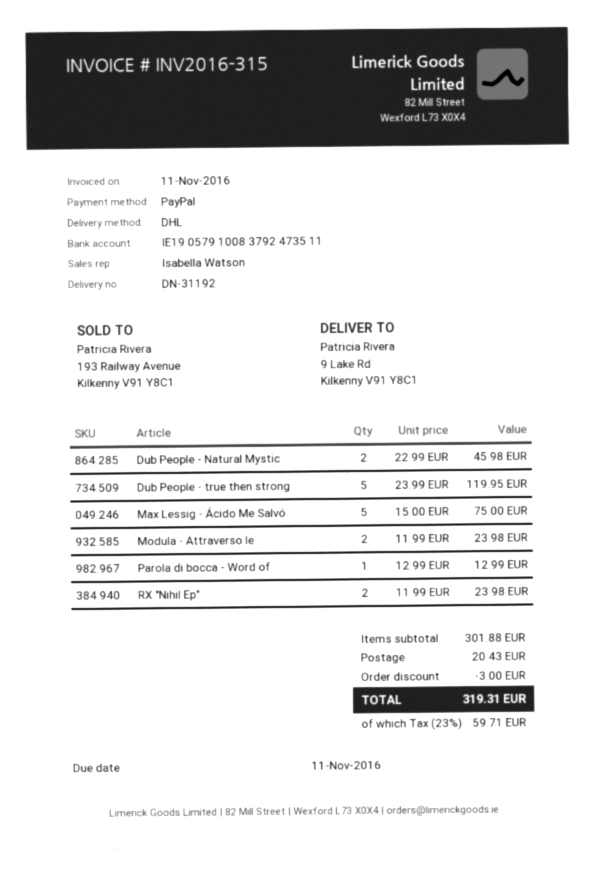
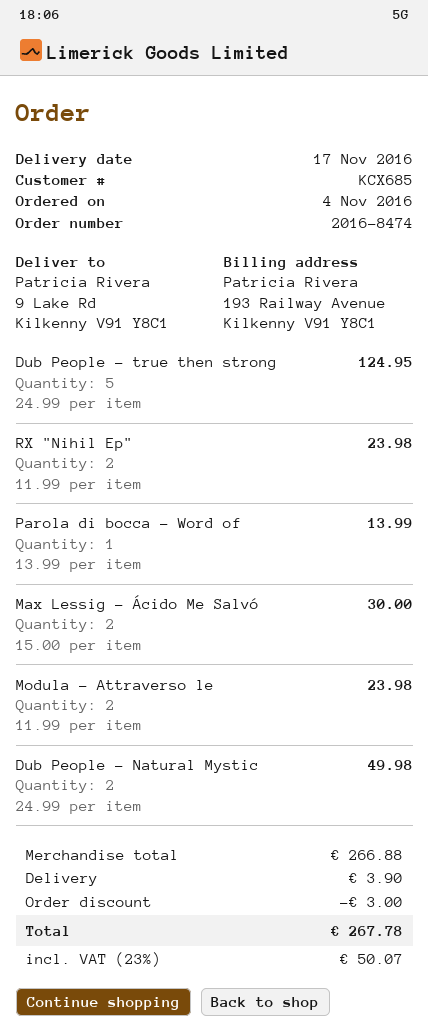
Dub People - Natural Mystic: 2 x 22.99 = 45.98 -> 2 x 24.99 = 49.98
Dub People - true then strong: 5 x 23.99 = 119.95 -> 5 x 24.99 = 124.95
Max Lessig - Ácido Me Salvó: 5 x 15.00 = 75.00 -> 2 x 15.00 = 30.00
Parola di bocca - Word of: 1 x 12.99 = 12.99 -> 1 x 13.99 = 13.99
subtotal: 301.88 -> 266.88
shipping: 20.43 -> 3.90
tax: 23% = 59.71 -> 23% = 50.07
total: 319.31 -> 267.78

